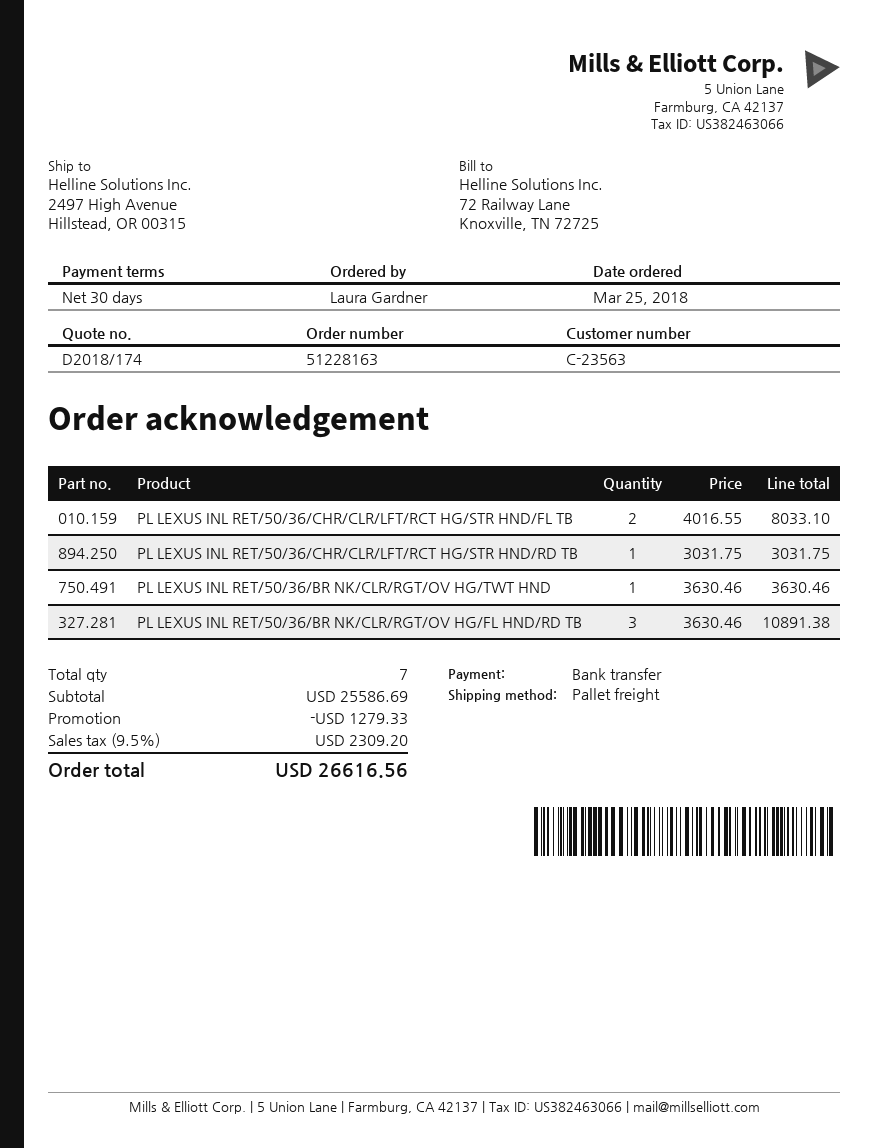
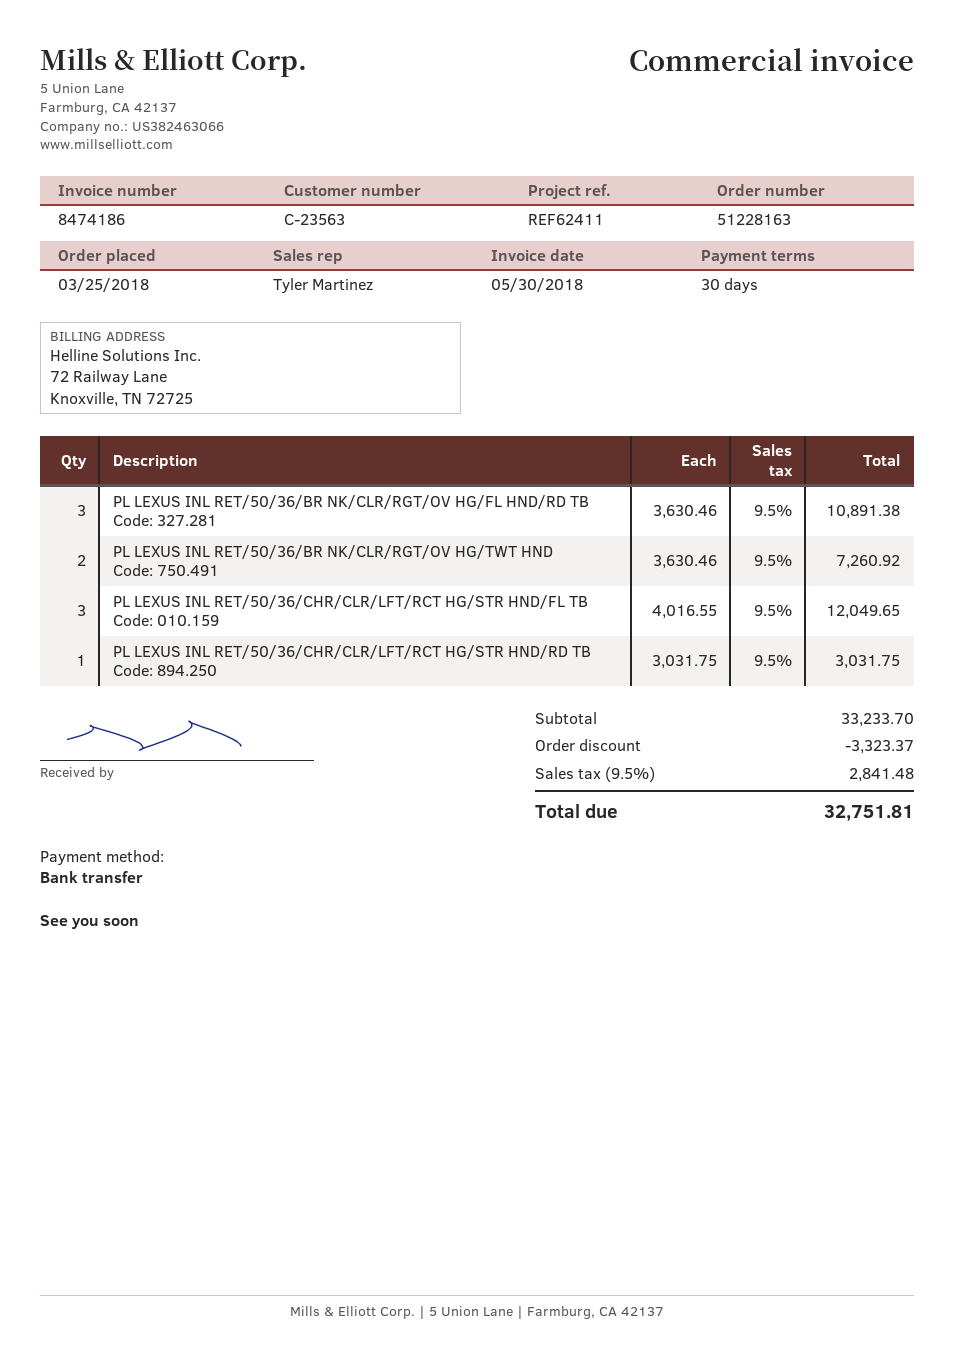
PL LEXUS INL RET/50/36/CHR/CLR/LFT/RCT HG/STR HND/FL TB: 2 x 4016.55 = 8033.10 -> 3 x 4016.55 = 12049.65
PL LEXUS INL RET/50/36/BR NK/CLR/RGT/OV HG/TWT HND: 1 x 3630.46 = 3630.46 -> 2 x 3630.46 = 7260.92
subtotal: 25586.69 -> 33233.70
discount: 1279.33 -> 3323.37
tax: 9.5% = 2309.20 -> 9.5% = 2841.48
total: 26616.56 -> 32751.81

